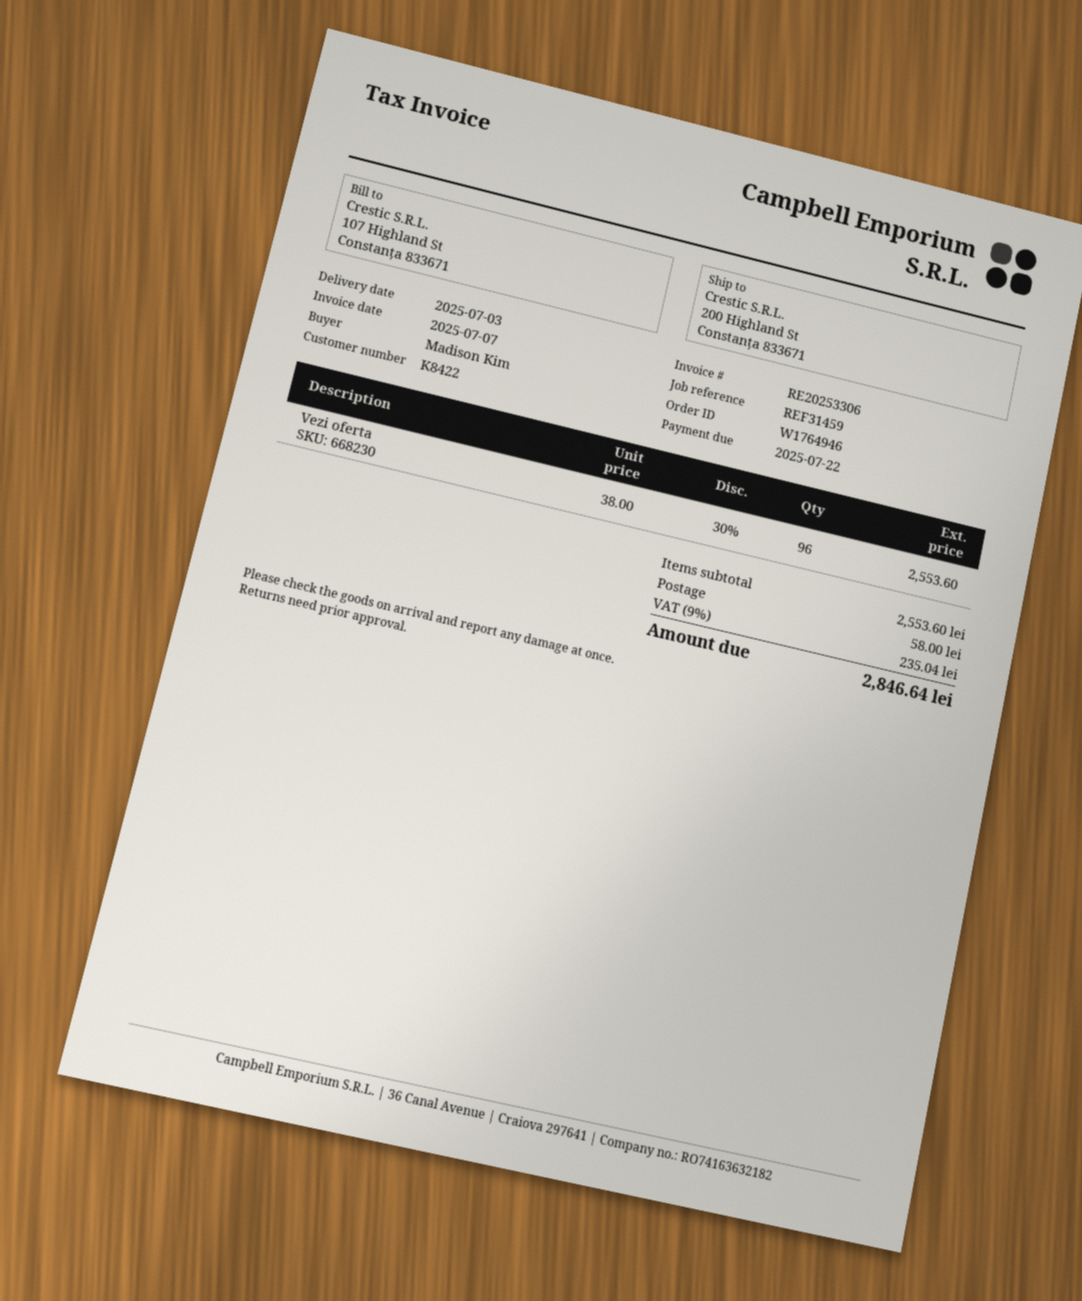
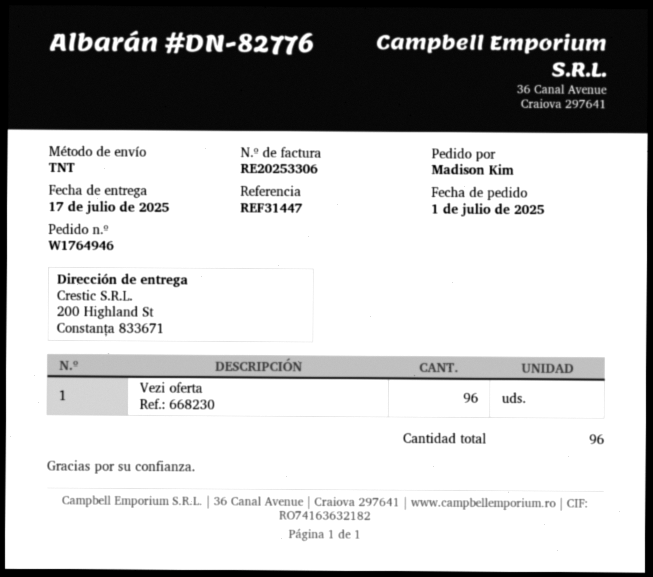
delivery date: 2025-07-03 -> 2025-07-17
reference: REF31459 -> REF31447

